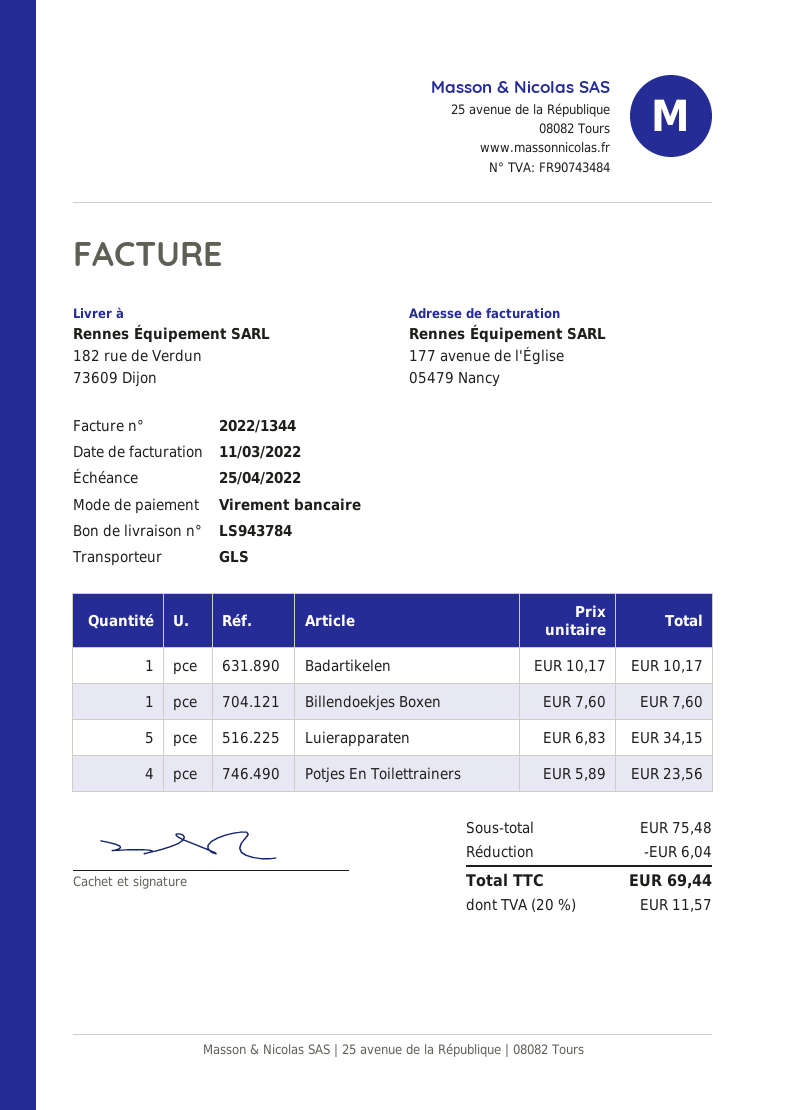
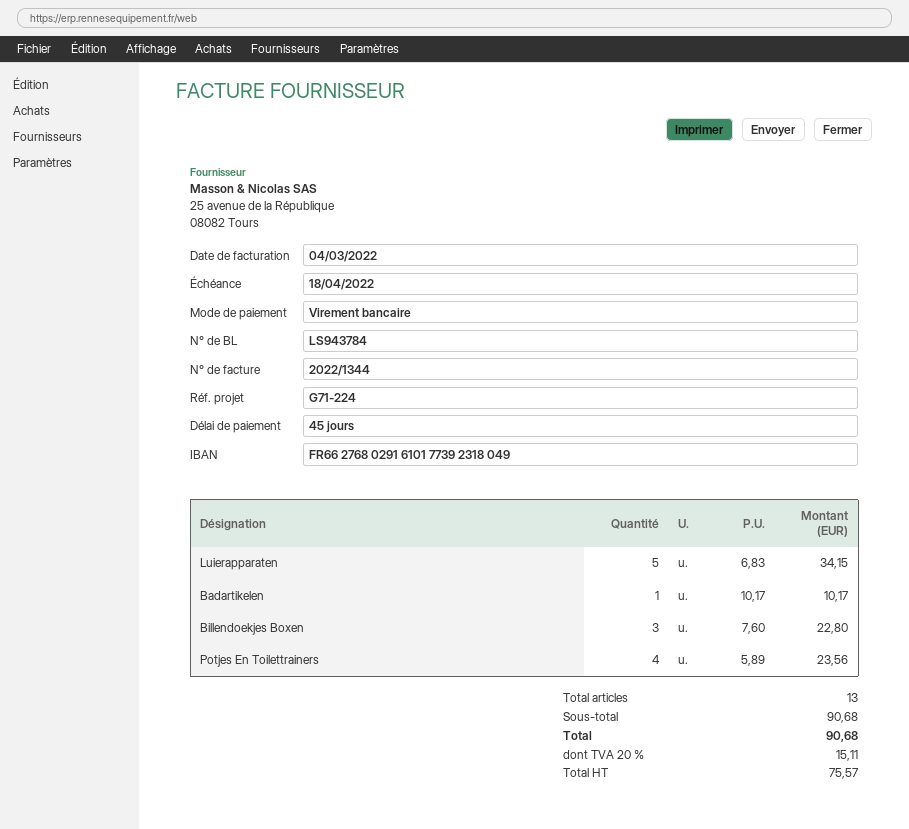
invoice date: 2022-03-11 -> 2022-03-04
due date: 2022-04-25 -> 2022-04-18
Billendoekjes Boxen: 1 x 7.60 = 7.60 -> 3 x 7.60 = 22.80
subtotal: 75.48 -> 90.68
discount: 6.04 -> none
tax: 20% = 11.57 -> 20% = 15.11
total: 69.44 -> 90.68

